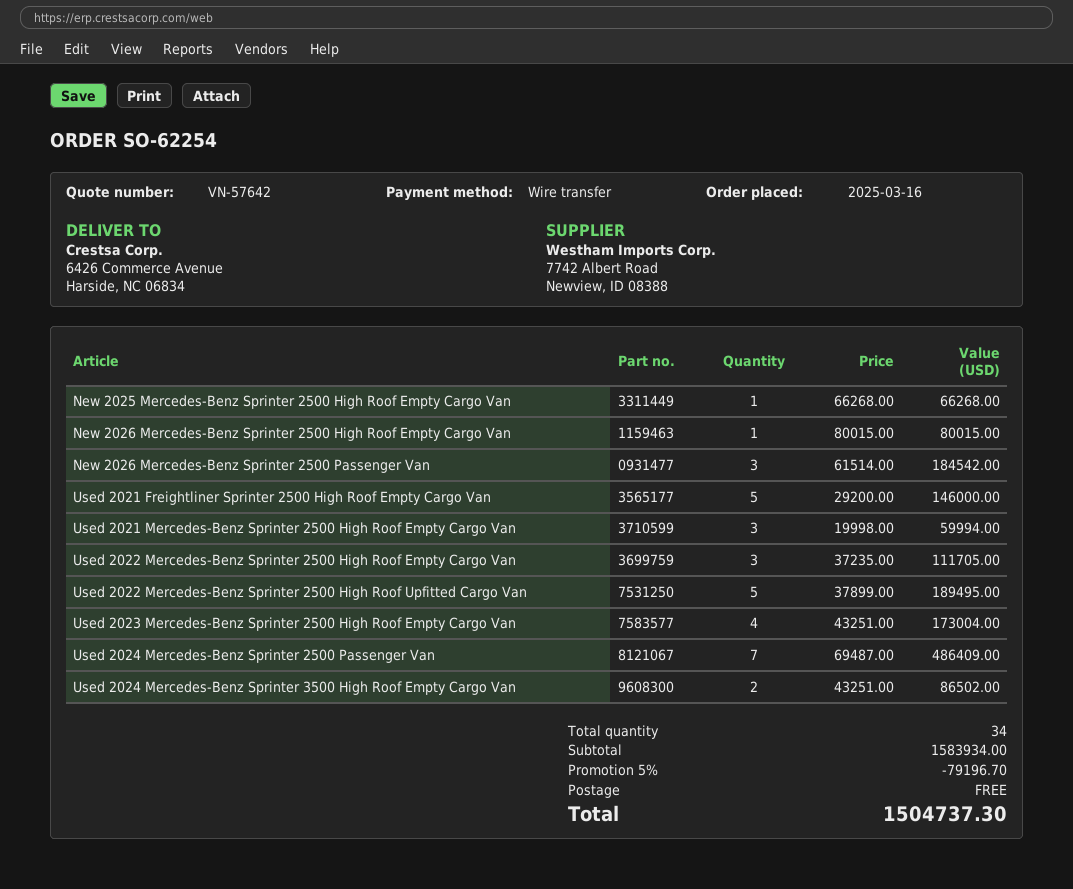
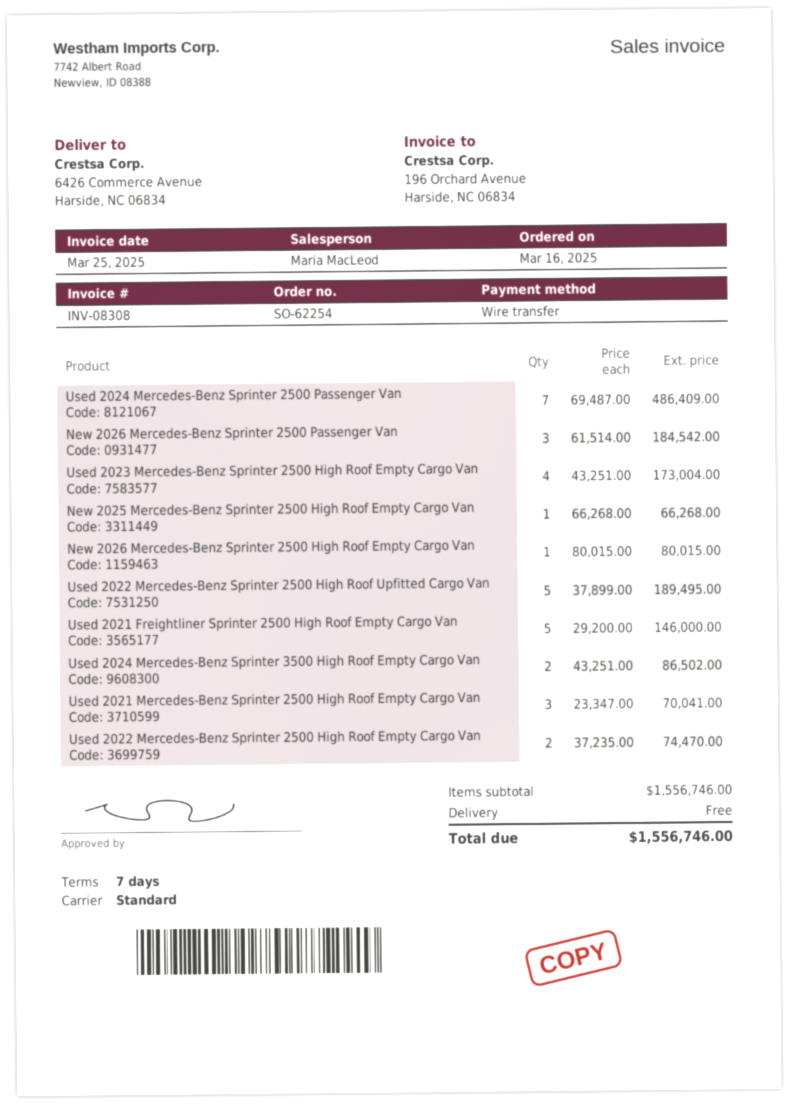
Used 2021 Mercedes-Benz Sprinter 2500 High Roof Empty Cargo Van: 3 x 19998.00 = 59994.00 -> 3 x 23347.00 = 70041.00
Used 2022 Mercedes-Benz Sprinter 2500 High Roof Empty Cargo Van: 3 x 37235.00 = 111705.00 -> 2 x 37235.00 = 74470.00
subtotal: 1583934.00 -> 1556746.00
discount: 5% = 79196.70 -> none
total: 1504737.30 -> 1556746.00

